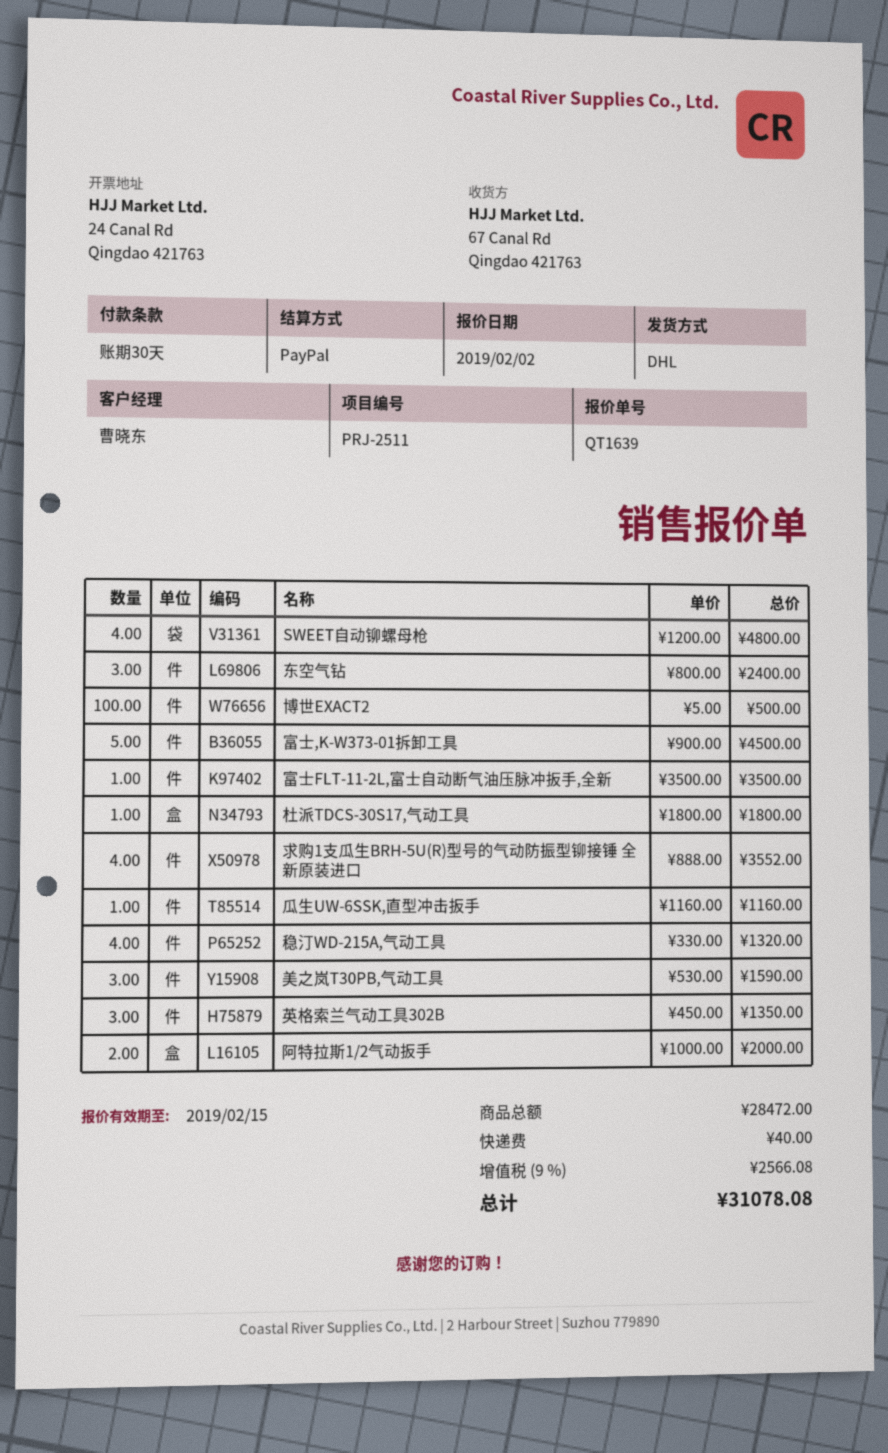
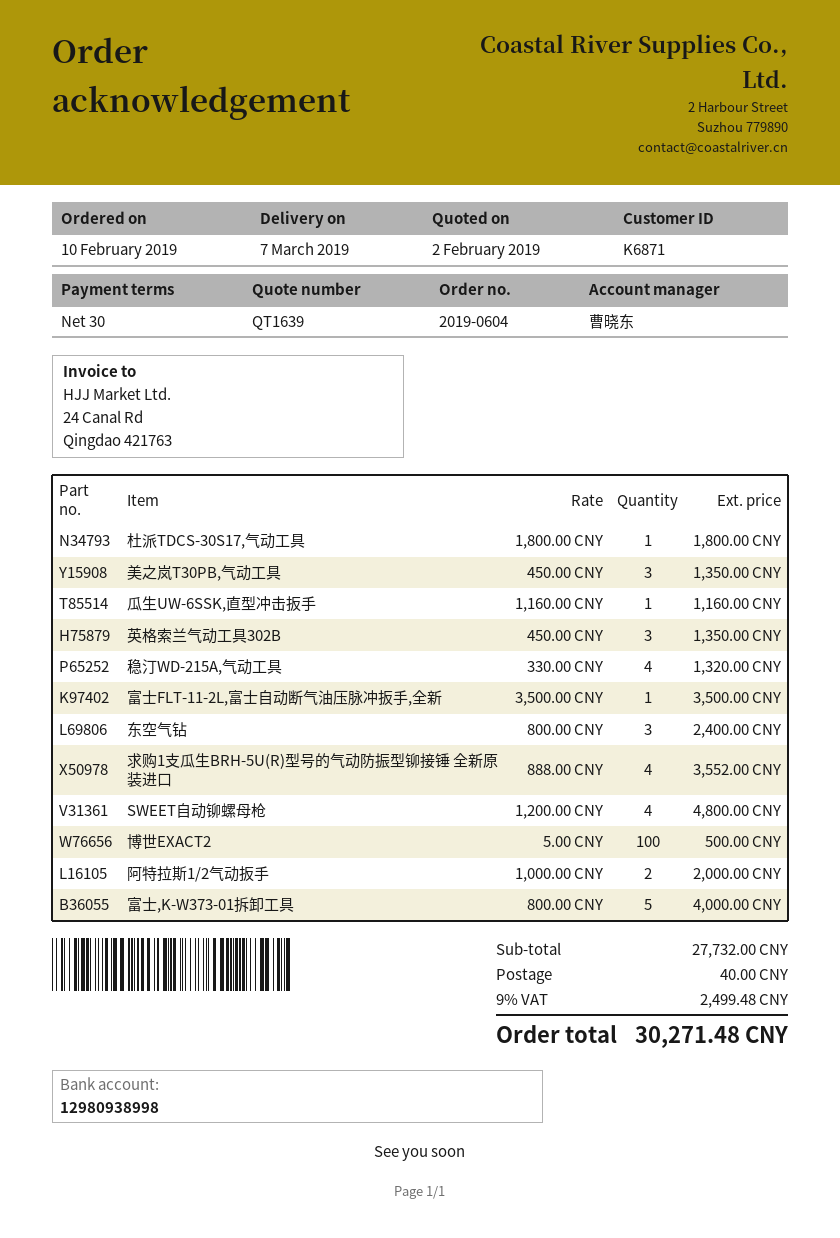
富士,K-W373-01拆卸工具: 5 x 900.00 = 4500.00 -> 5 x 800.00 = 4000.00
美之岚T30PB,气动工具: 3 x 530.00 = 1590.00 -> 3 x 450.00 = 1350.00
subtotal: 28472.00 -> 27732.00
tax: 9% = 2566.08 -> 9% = 2499.48
total: 31078.08 -> 30271.48

